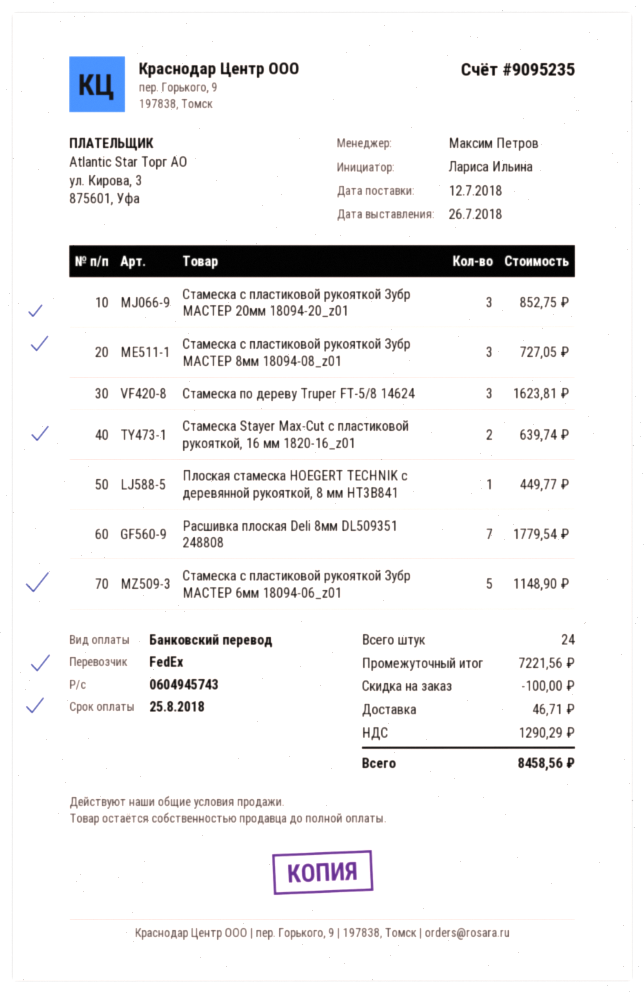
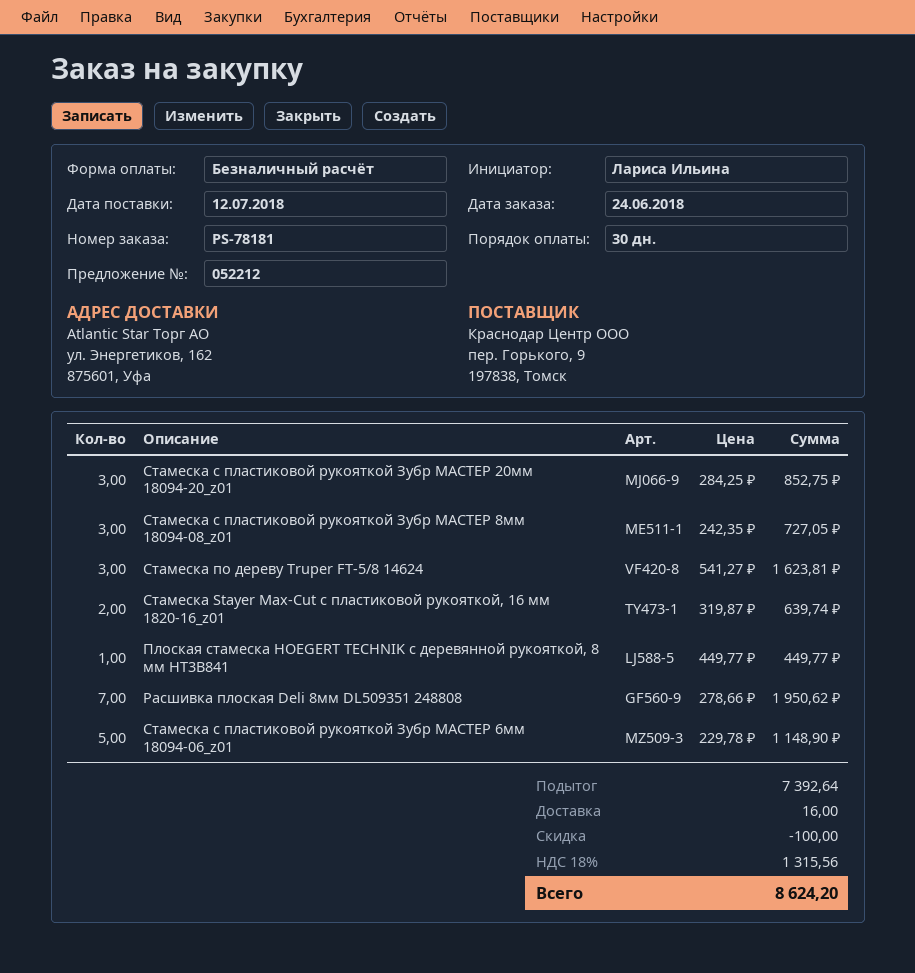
Расшивка плоская Deli 8мм DL509351 248808: 7 for 1779.54 -> 7 for 1950.62
subtotal: 7221.56 -> 7392.64
shipping: 46.71 -> 16.00
tax: 1290.29 -> 1315.56
total: 8458.56 -> 8624.20

